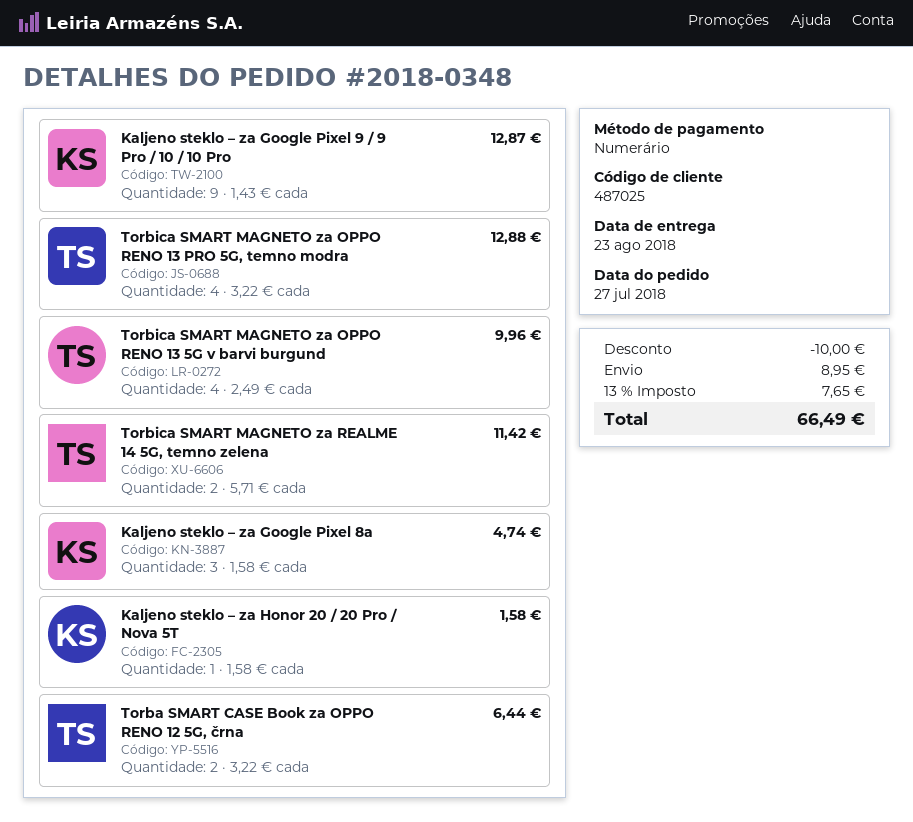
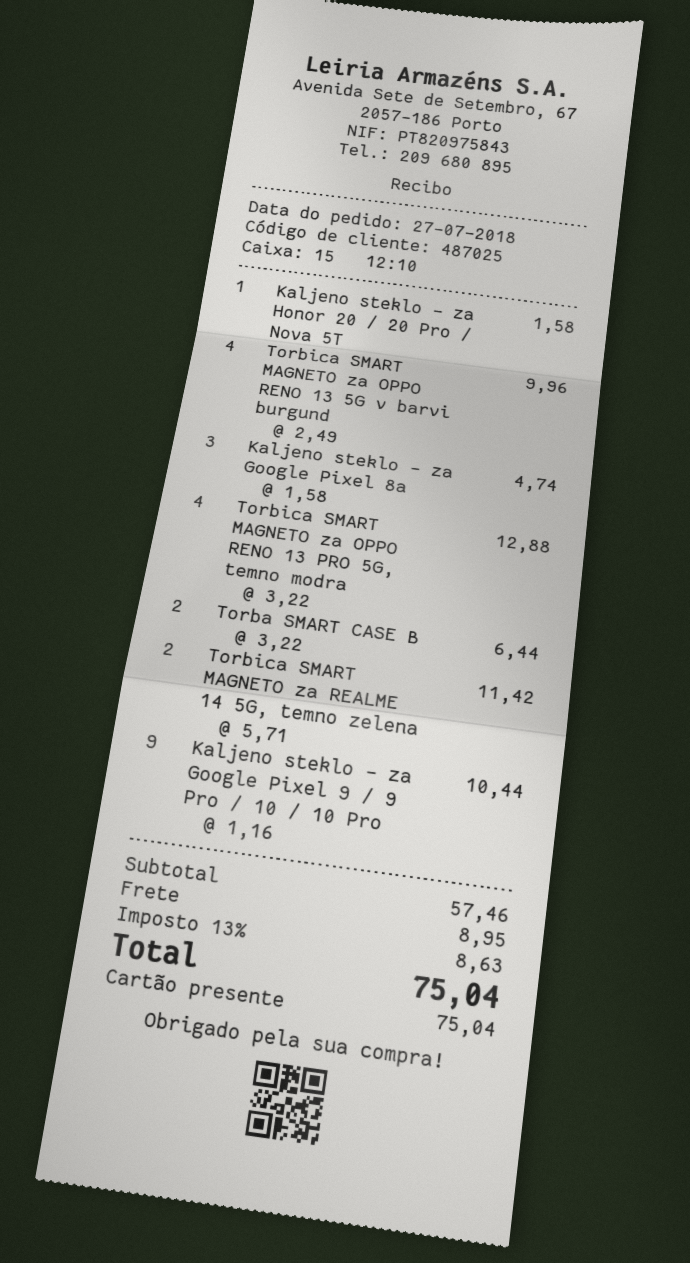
payment method: cash -> gift card
Kaljeno steklo – za Google Pixel 9 / 9 Pro / 10 / 10 Pro: 9 x 1.43 = 12.87 -> 9 x 1.16 = 10.44
discount: 10.00 -> none
tax: 13% = 7.65 -> 13% = 8.63
total: 66.49 -> 75.04

